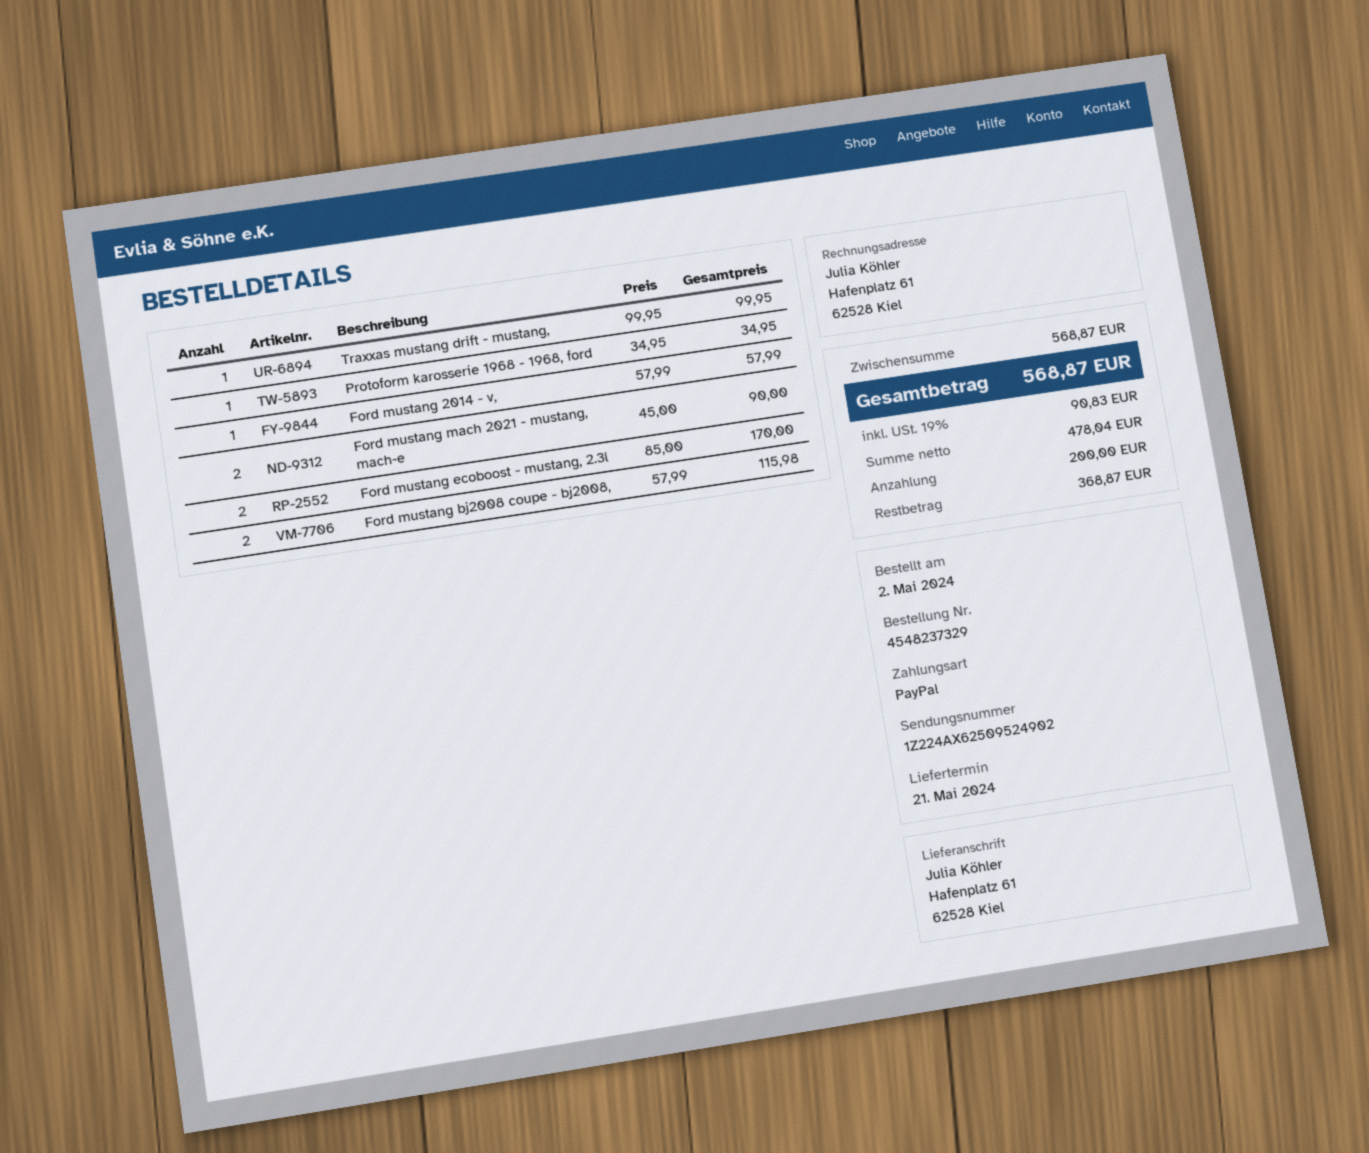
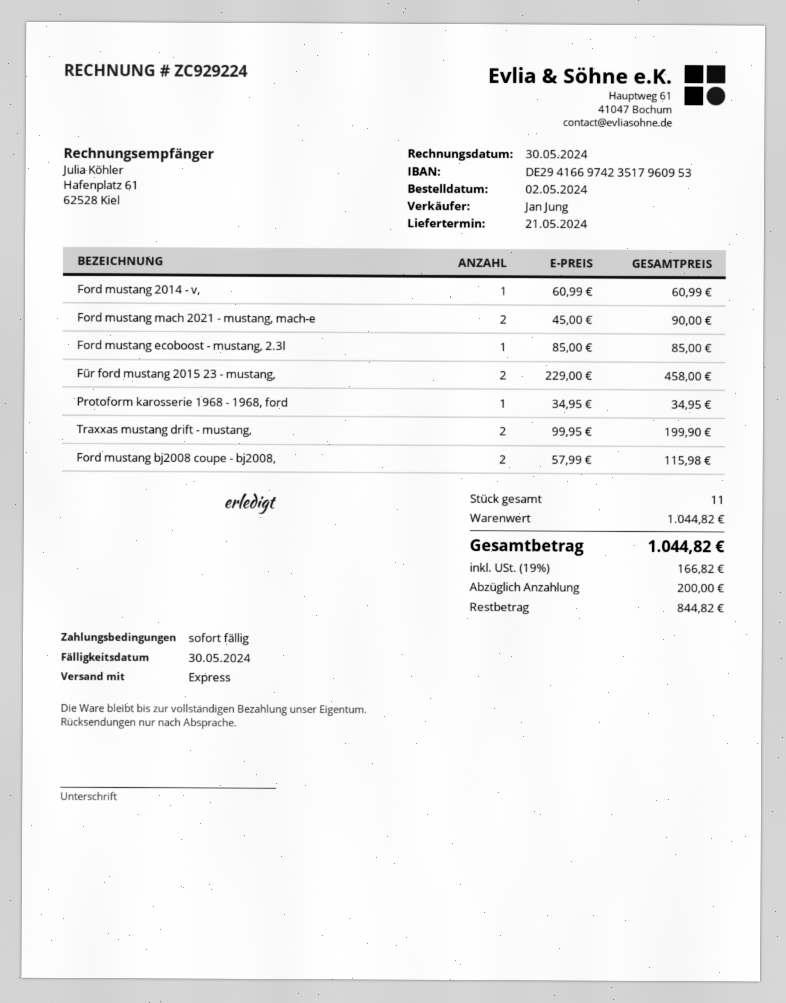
Traxxas mustang drift - mustang,: 1 x 99.95 = 99.95 -> 2 x 99.95 = 199.90
Ford mustang 2014 - v,: 1 x 57.99 = 57.99 -> 1 x 60.99 = 60.99
Ford mustang ecoboost - mustang, 2.3l: 2 x 85.00 = 170.00 -> 1 x 85.00 = 85.00
Für ford mustang 2015 23 - mustang,: none -> 2 x 229.00 = 458.00
subtotal: 568.87 -> 1044.82
tax: 19% = 90.83 -> 19% = 166.82
total: 568.87 -> 1044.82
balance: 368.87 -> 844.82

